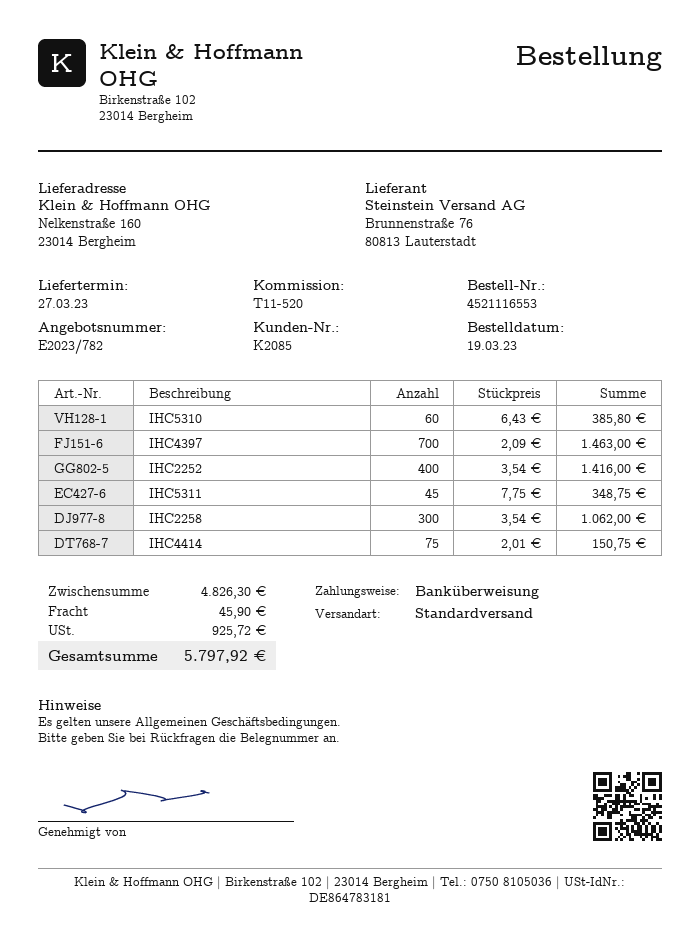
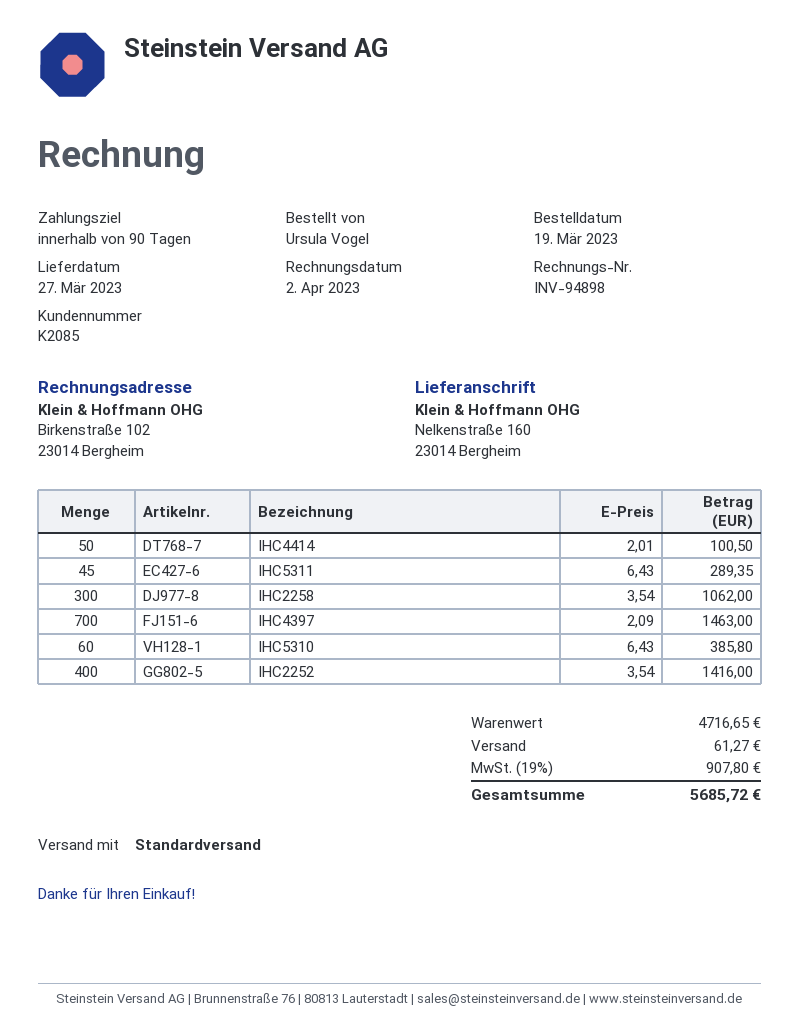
IHC5311: 45 x 7.75 = 348.75 -> 45 x 6.43 = 289.35
IHC4414: 75 x 2.01 = 150.75 -> 50 x 2.01 = 100.50
subtotal: 4826.30 -> 4716.65
shipping: 45.90 -> 61.27
tax: 925.72 -> 907.80
total: 5797.92 -> 5685.72

